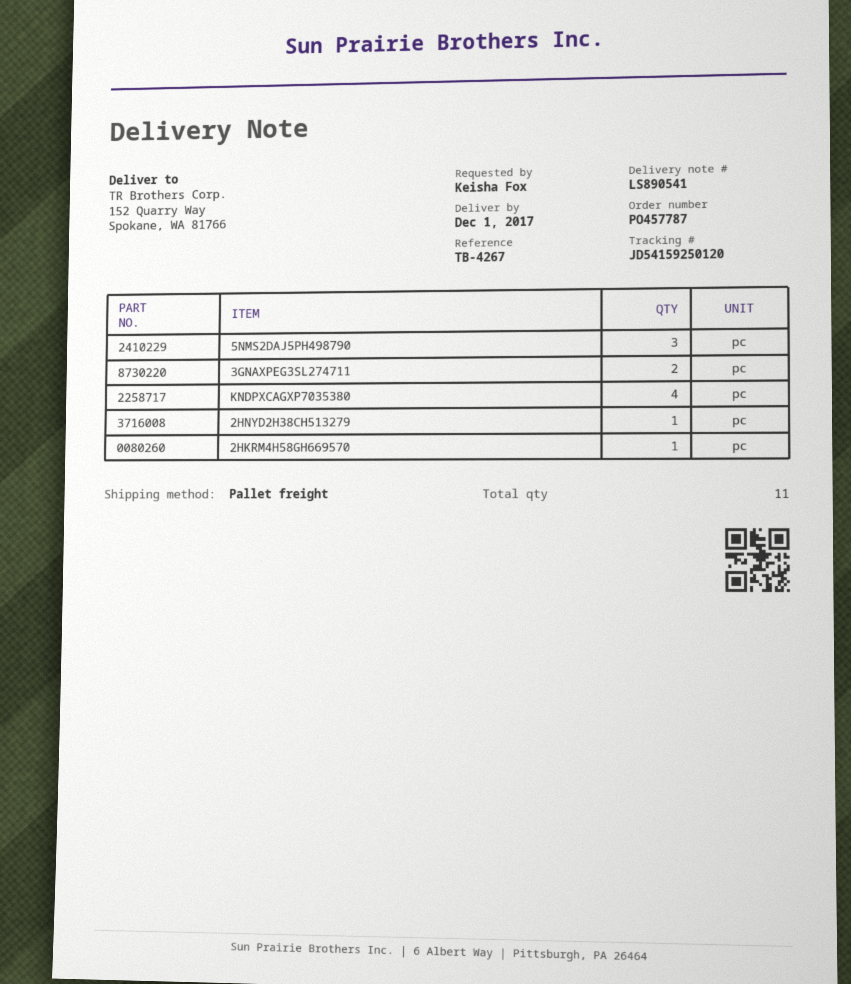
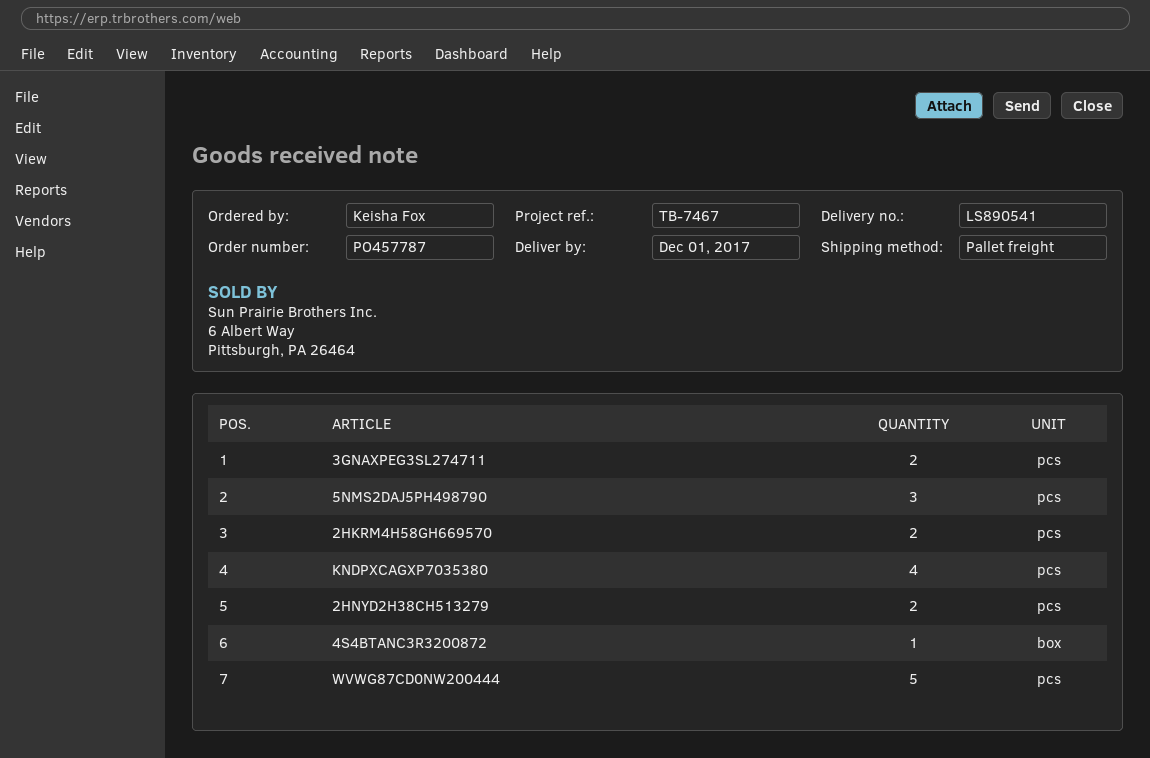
reference: TB-4267 -> TB-7467
2HNYD2H38CH513279: 1 -> 2
2HKRM4H58GH669570: 1 -> 2
4S4BTANC3R3200872: none -> 1
WVWG87CD0NW200444: none -> 5

